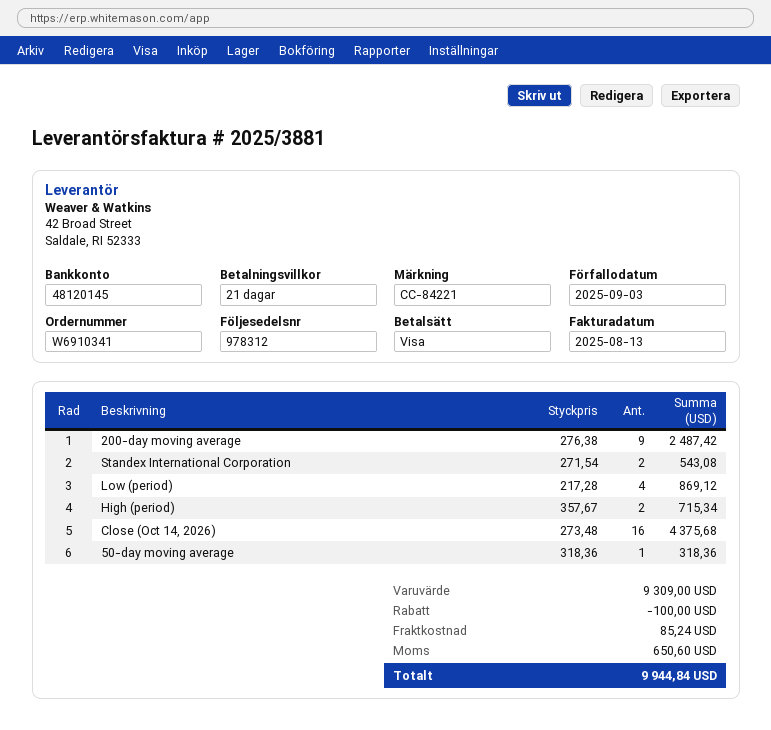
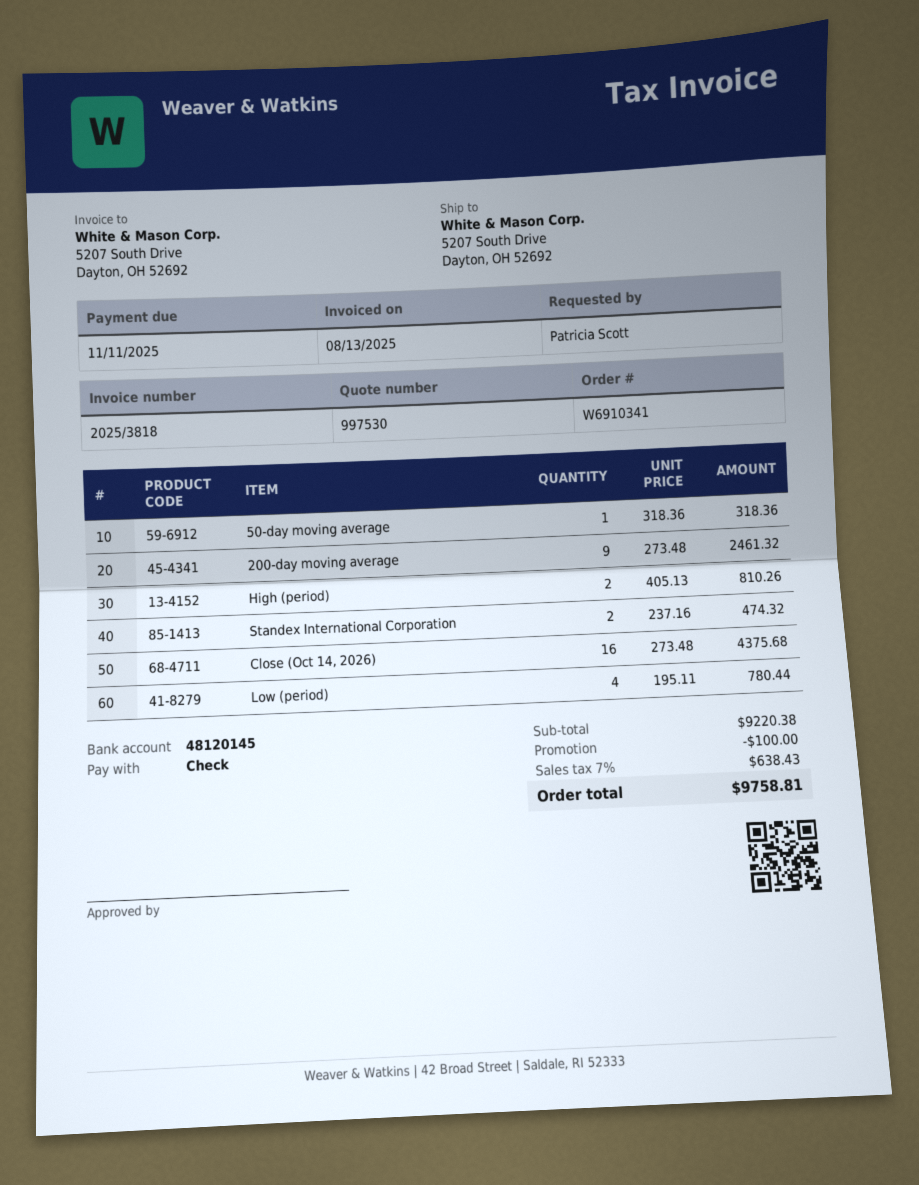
invoice number: 2025/3881 -> 2025/3818
due date: 2025-09-03 -> 2025-11-11
payment method: Visa -> cheque
200-day moving average: 9 x 276.38 = 2487.42 -> 9 x 273.48 = 2461.32
Standex International Corporation: 2 x 271.54 = 543.08 -> 2 x 237.16 = 474.32
Low (period): 4 x 217.28 = 869.12 -> 4 x 195.11 = 780.44
High (period): 2 x 357.67 = 715.34 -> 2 x 405.13 = 810.26
subtotal: 9309.00 -> 9220.38
shipping: 85.24 -> none
tax: 650.60 -> 638.43
total: 9944.84 -> 9758.81

